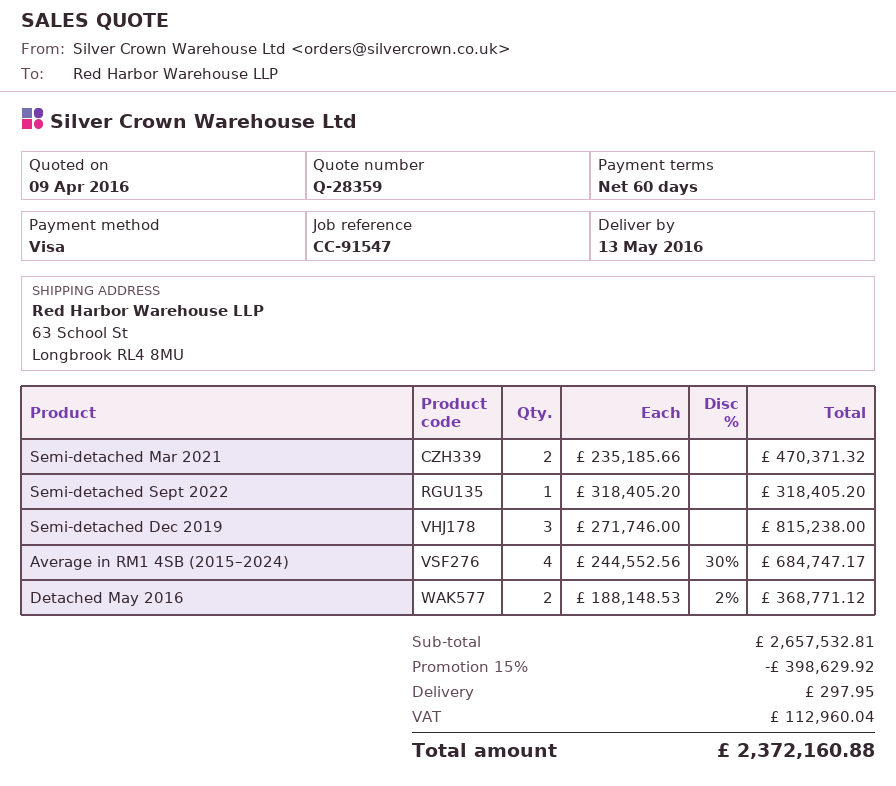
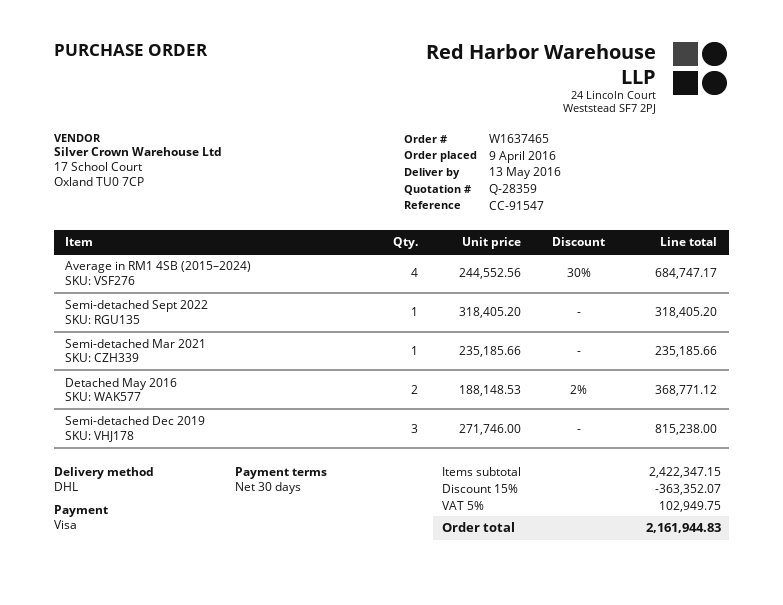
payment terms: 60 days -> 30 days
Semi-detached Mar 2021: 2 x 235185.66 = 470371.32 -> 1 x 235185.66 = 235185.66
subtotal: 2657532.81 -> 2422347.15
discount: 15% = 398629.92 -> 15% = 363352.07
shipping: 297.95 -> none
tax: 112960.04 -> 102949.75
total: 2372160.88 -> 2161944.83

